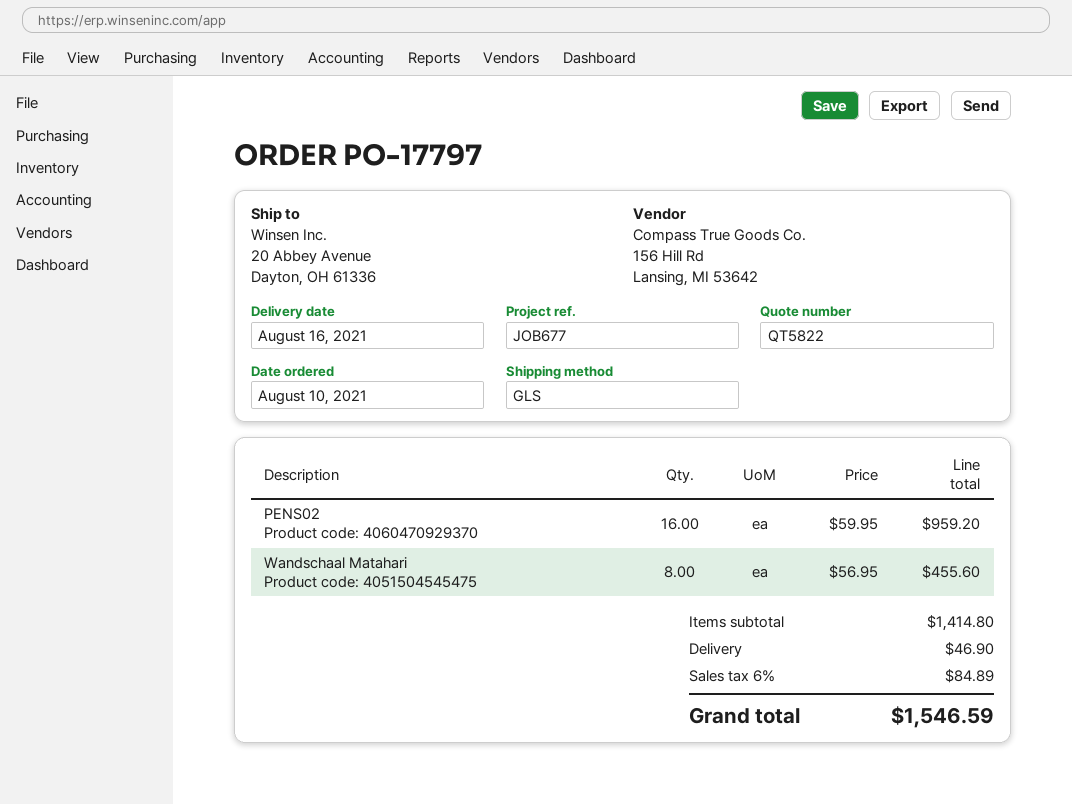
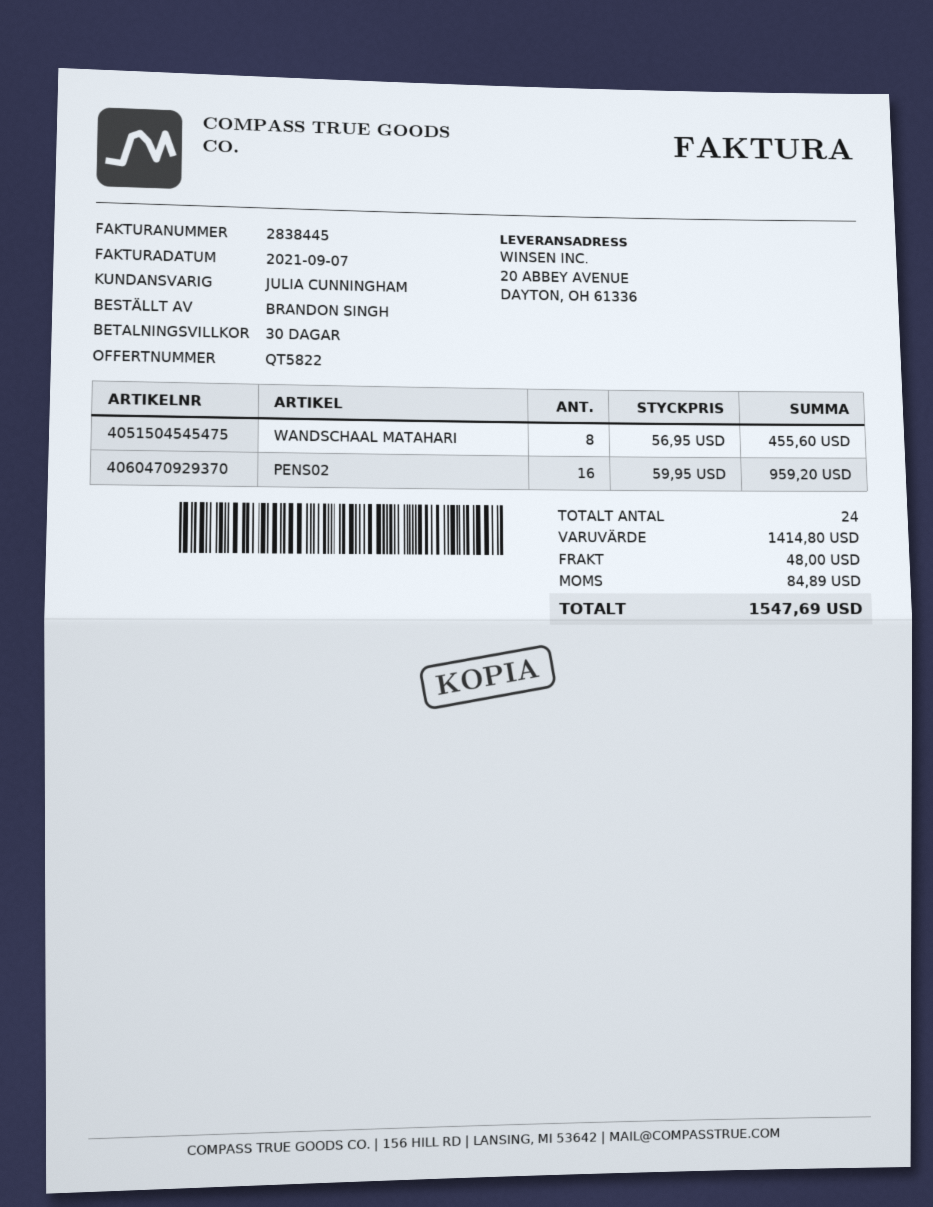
shipping: 46.90 -> 48.00
total: 1546.59 -> 1547.69

